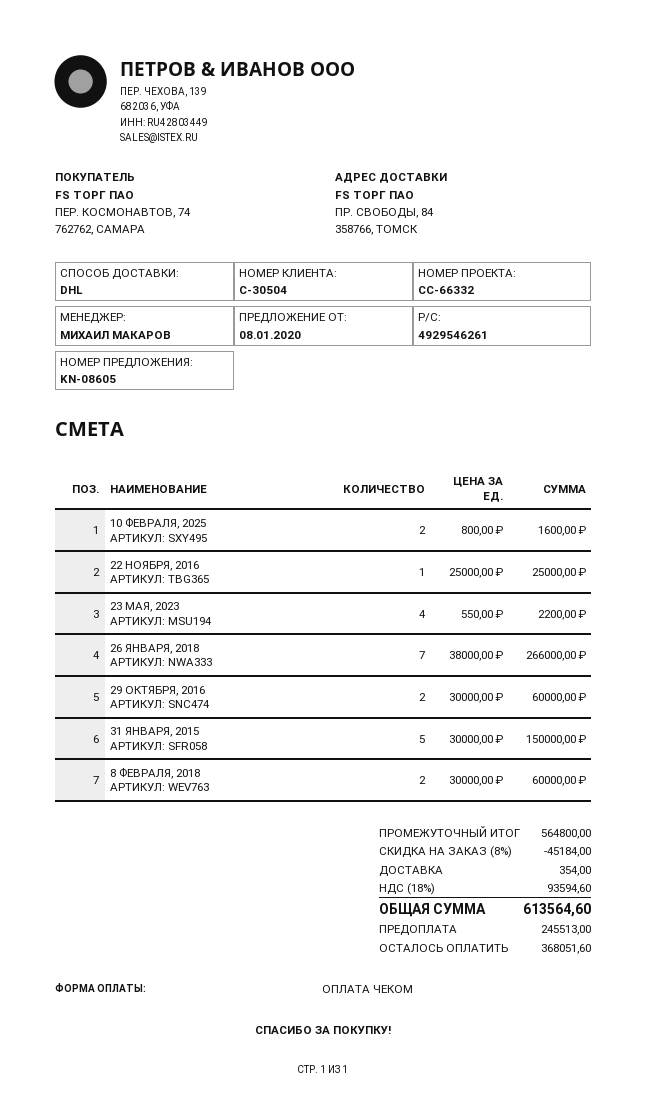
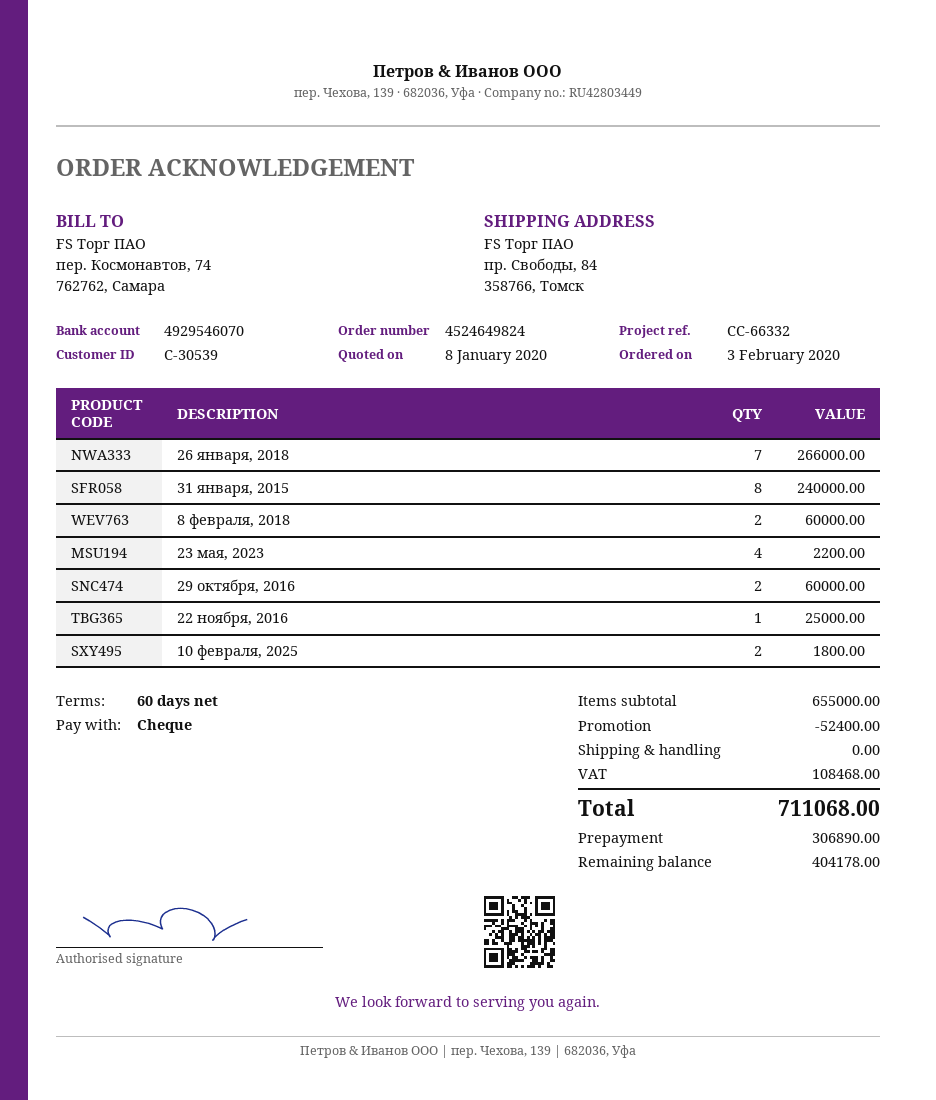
customer number: C-30504 -> C-30539
bank account: 4929546261 -> 4929546070
10 ФЕВРАЛЯ, 2025: 2 for 1600.00 -> 2 for 1800.00
31 ЯНВАРЯ, 2015: 5 for 150000.00 -> 8 for 240000.00
subtotal: 564800.00 -> 655000.00
discount: 45184.00 -> 52400.00
shipping: 354.00 -> 0.00
tax: 93594.60 -> 108468.00
total: 613564.60 -> 711068.00
deposit: 245513.00 -> 306890.00
balance: 368051.60 -> 404178.00

